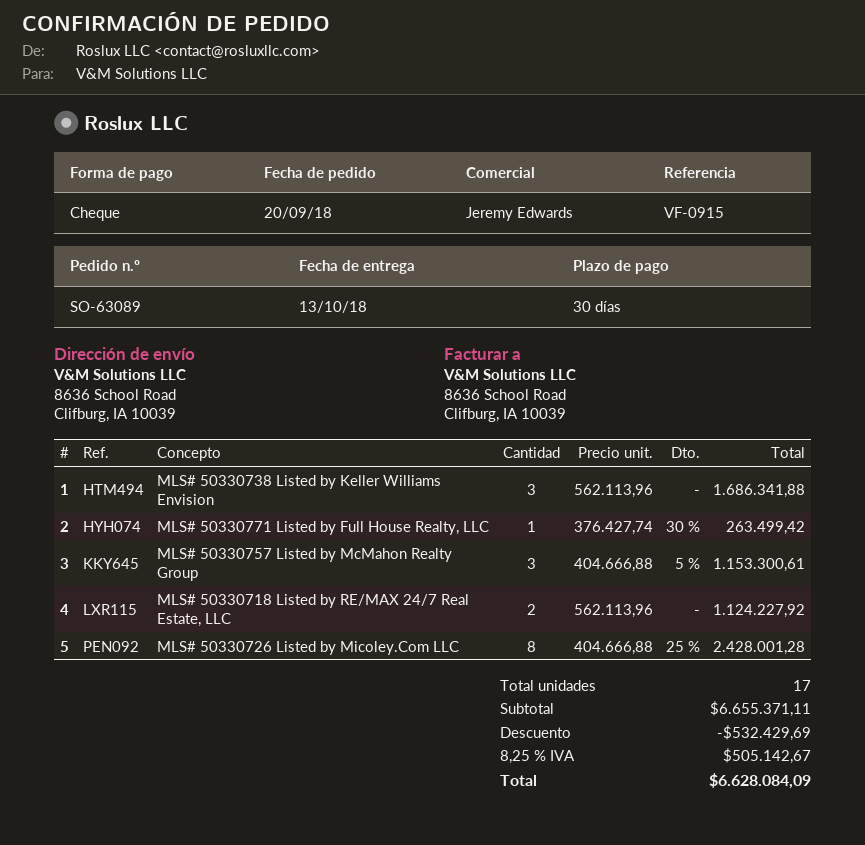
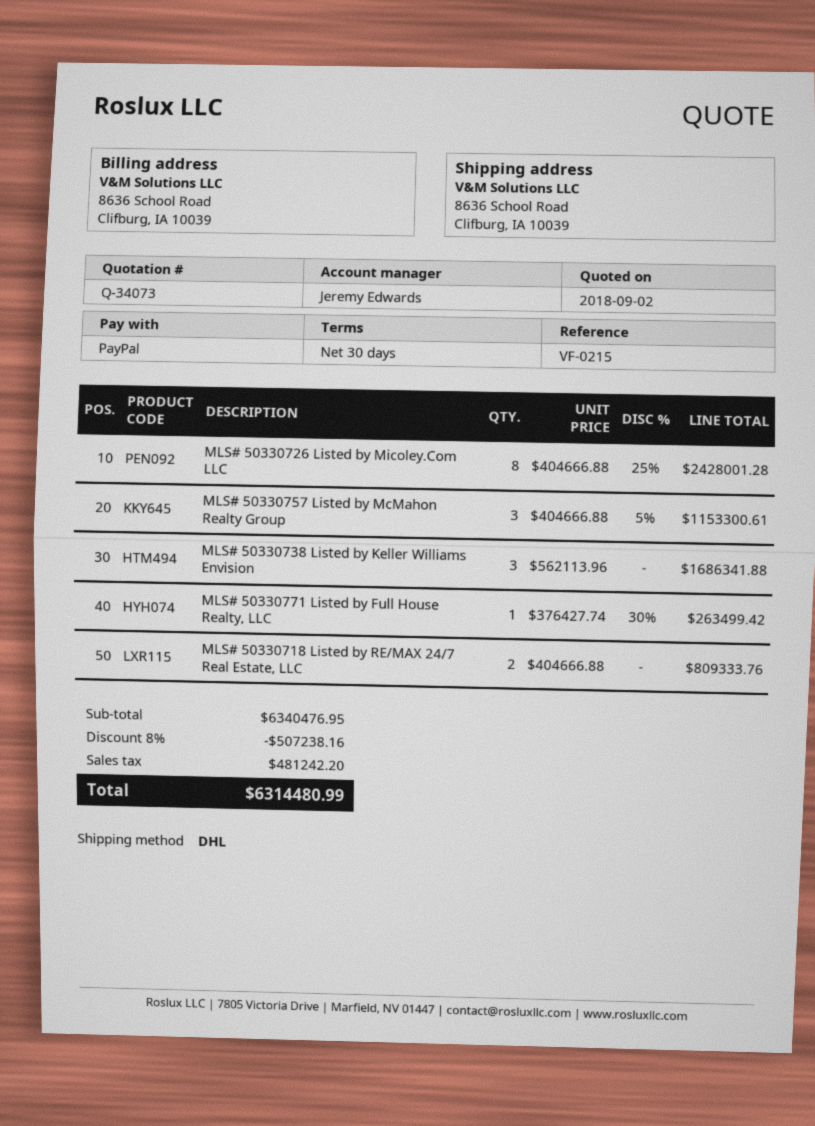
reference: VF-0915 -> VF-0215
payment method: cheque -> PayPal
MLS# 50330718 Listed by RE/MAX 24/7 Real Estate, LLC: 2 x 562113.96 = 1124227.92 -> 2 x 404666.88 = 809333.76
subtotal: 6655371.11 -> 6340476.95
discount: 532429.69 -> 507238.16
tax: 505142.67 -> 481242.20
total: 6628084.09 -> 6314480.99

